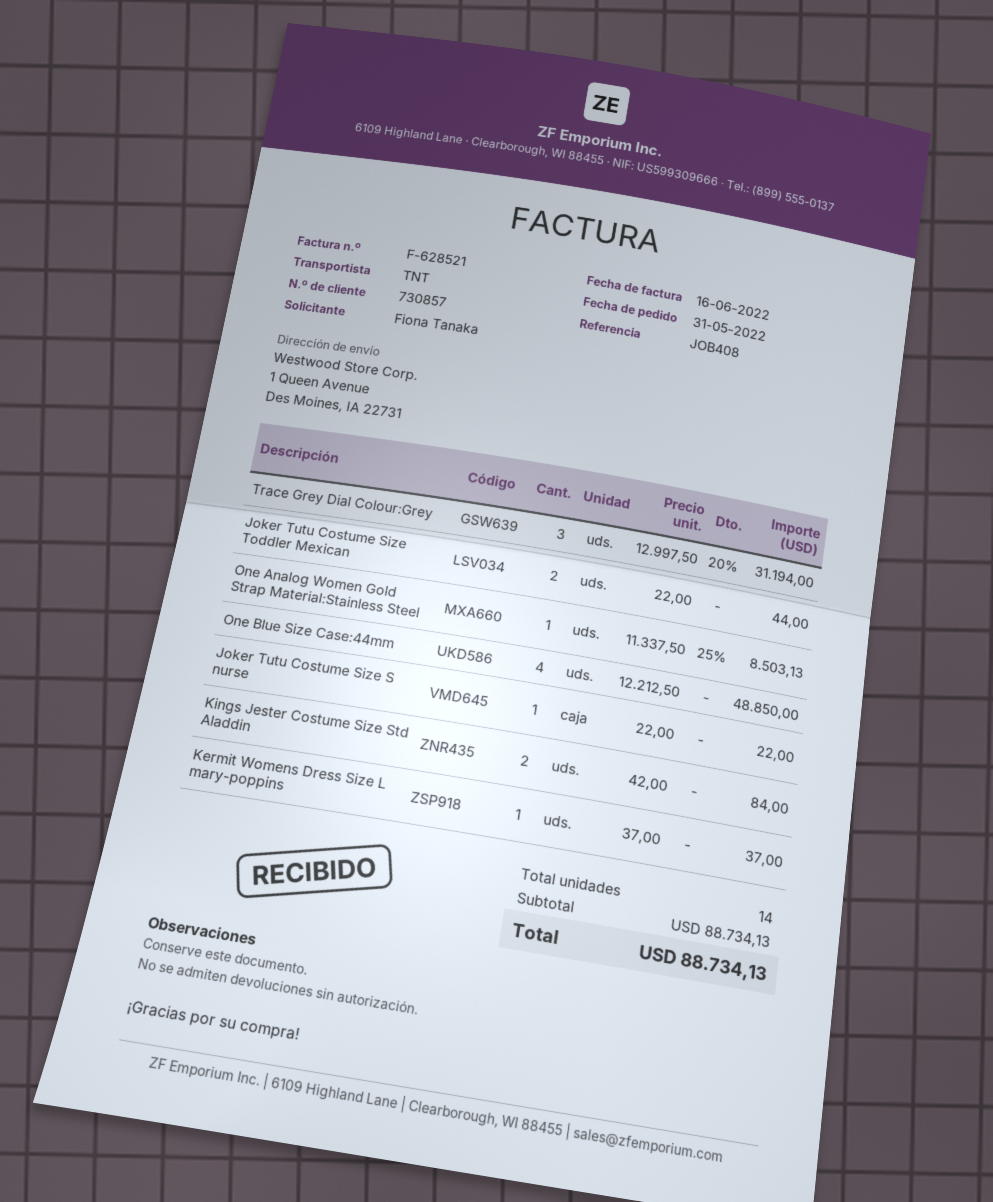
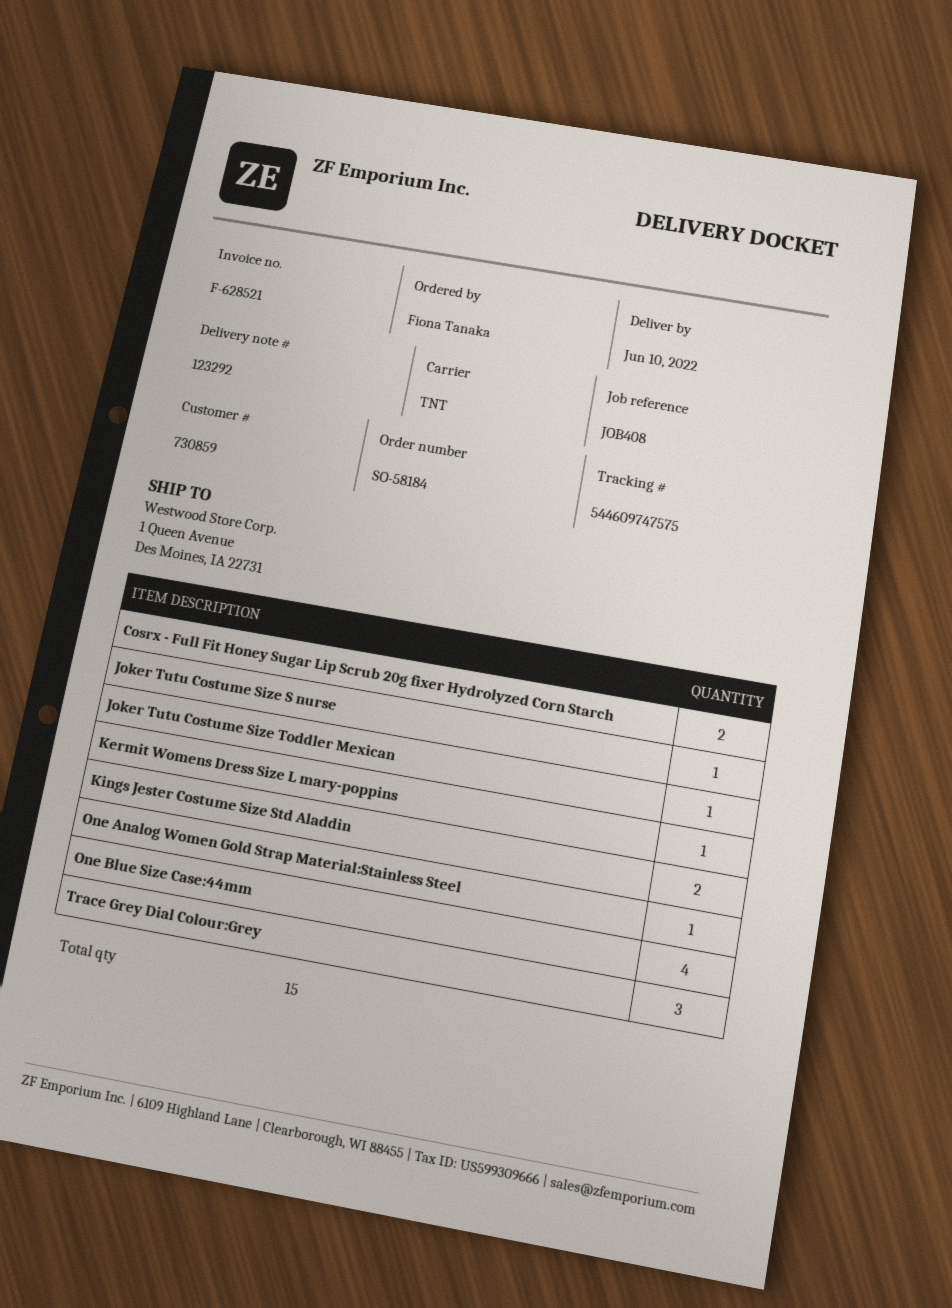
customer number: 730857 -> 730859
Joker Tutu Costume Size Toddler Mexican: 2 -> 1
Cosrx - Full Fit Honey Sugar Lip Scrub 20g fixer Hydrolyzed Corn Starch: none -> 2
total quantity: 14 -> 15

